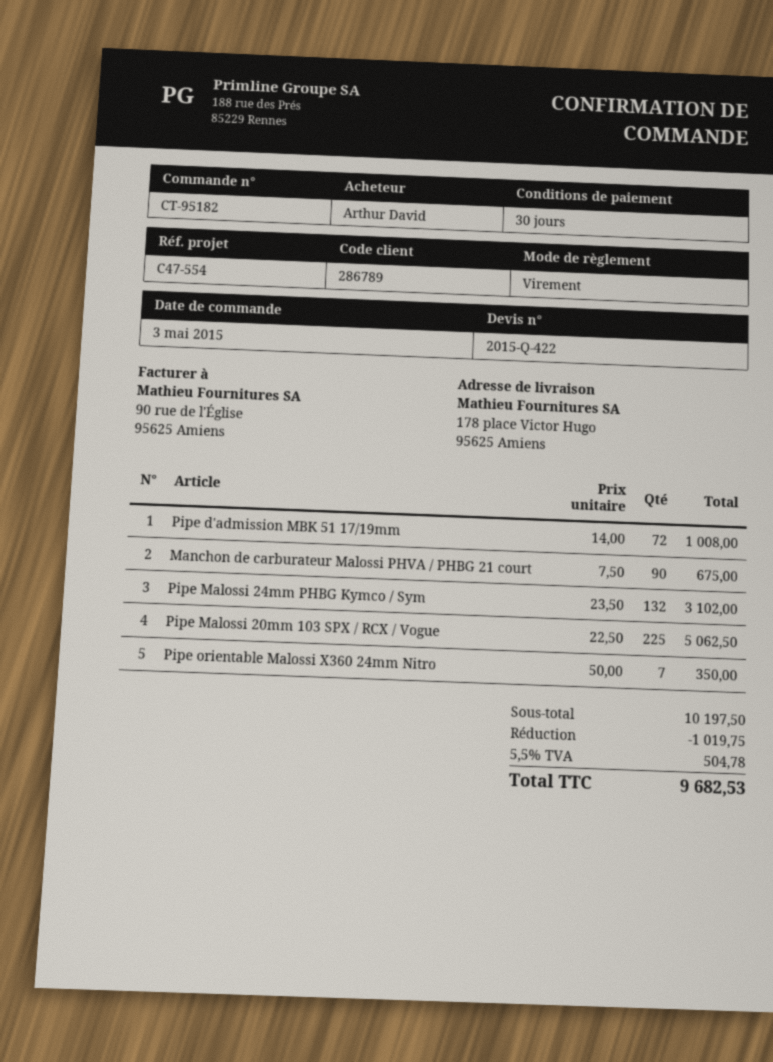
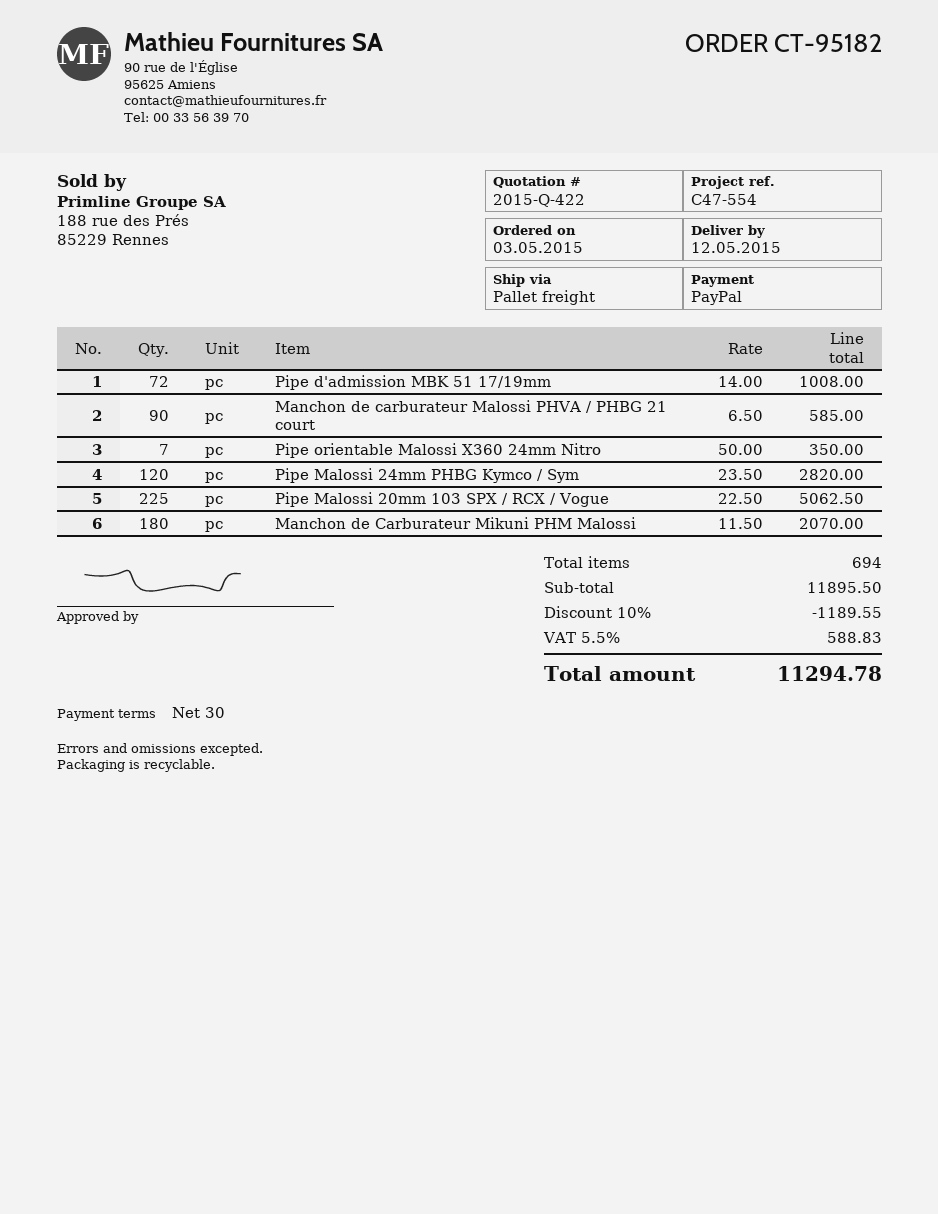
payment method: bank transfer -> PayPal
Manchon de carburateur Malossi PHVA / PHBG 21 court: 90 x 7.50 = 675.00 -> 90 x 6.50 = 585.00
Pipe Malossi 24mm PHBG Kymco / Sym: 132 x 23.50 = 3102.00 -> 120 x 23.50 = 2820.00
Manchon de Carburateur Mikuni PHM Malossi: none -> 180 x 11.50 = 2070.00
subtotal: 10197.50 -> 11895.50
discount: 1019.75 -> 1189.55
tax: 5.5% = 504.78 -> 5.5% = 588.83
total: 9682.53 -> 11294.78

